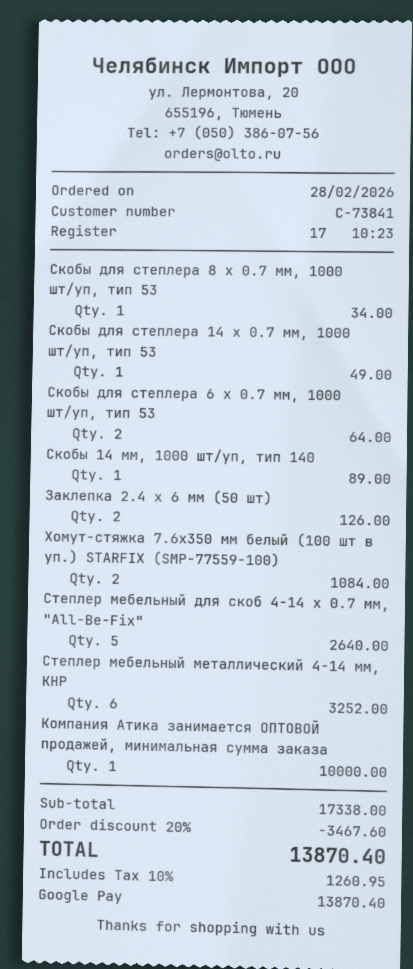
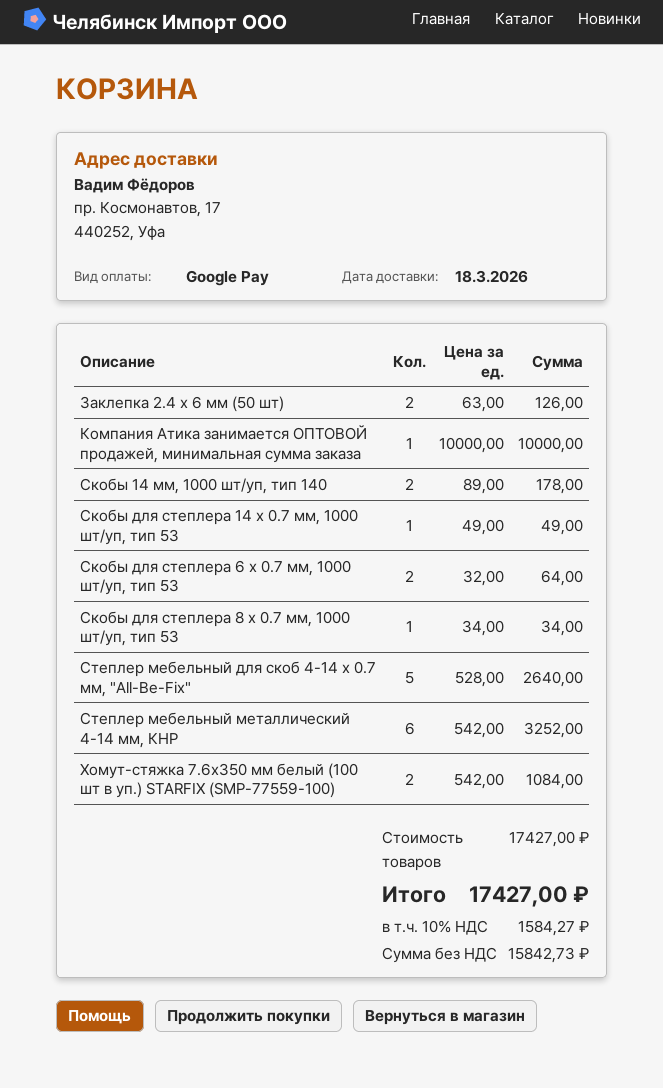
Скобы 14 мм, 1000 шт/уп, тип 140: 1 for 89.00 -> 2 for 178.00
subtotal: 17338.00 -> 17427.00
discount: 20% = 3467.60 -> none
tax: 10% = 1260.95 -> 10% = 1584.27
total: 13870.40 -> 17427.00

